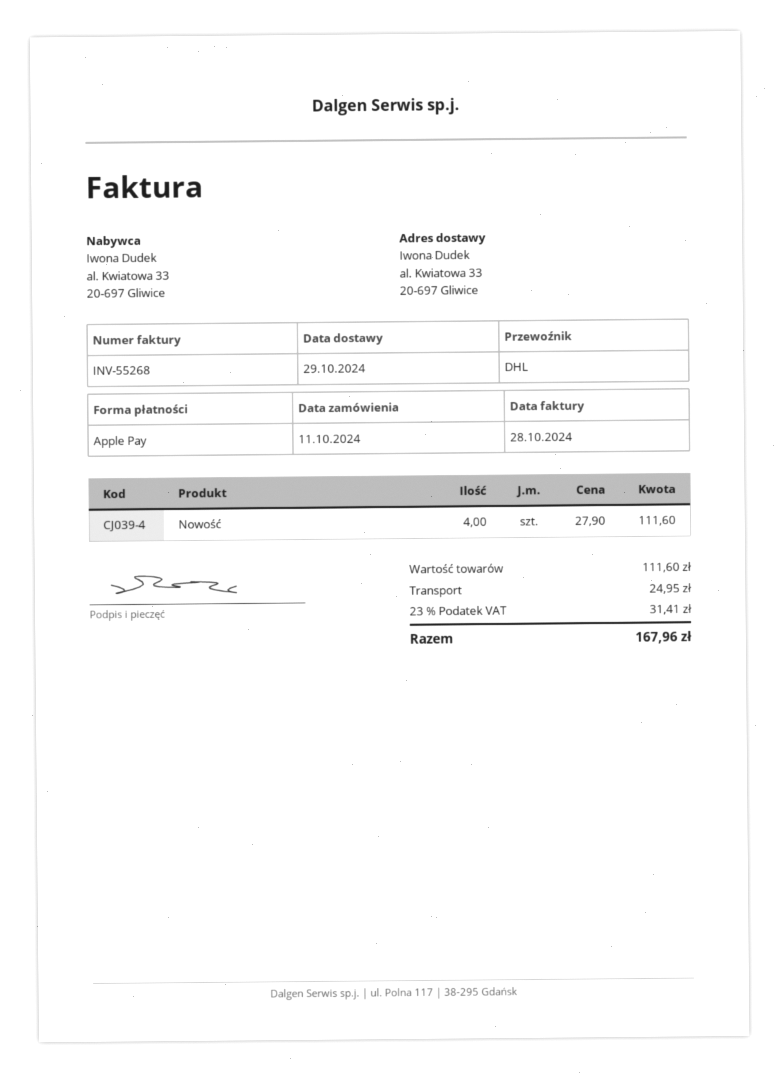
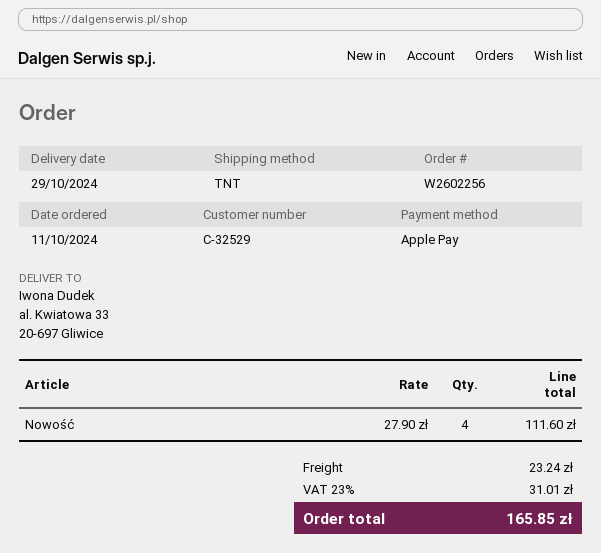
shipping method: DHL -> TNT
shipping: 24.95 -> 23.24
tax: 23% = 31.41 -> 23% = 31.01
total: 167.96 -> 165.85

